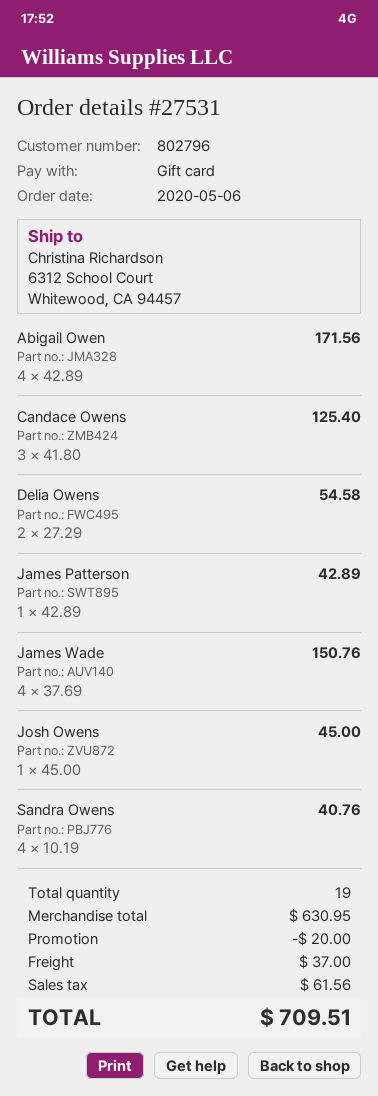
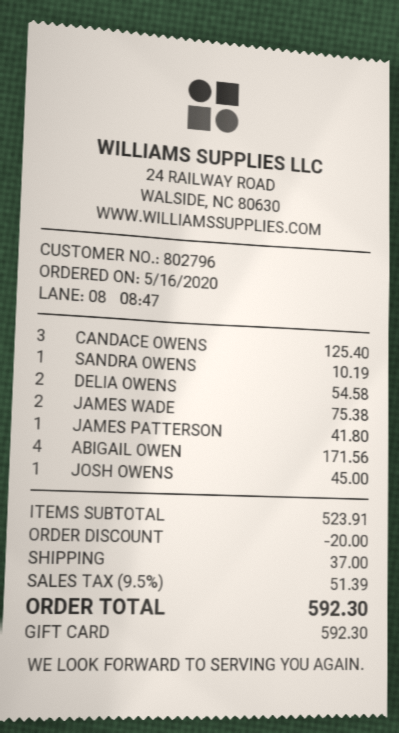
order date: 2020-05-06 -> 2020-05-16
James Patterson: 1 for 42.89 -> 1 for 41.80
James Wade: 4 for 150.76 -> 2 for 75.38
Sandra Owens: 4 for 40.76 -> 1 for 10.19
subtotal: 630.95 -> 523.91
tax: 61.56 -> 51.39
total: 709.51 -> 592.30

